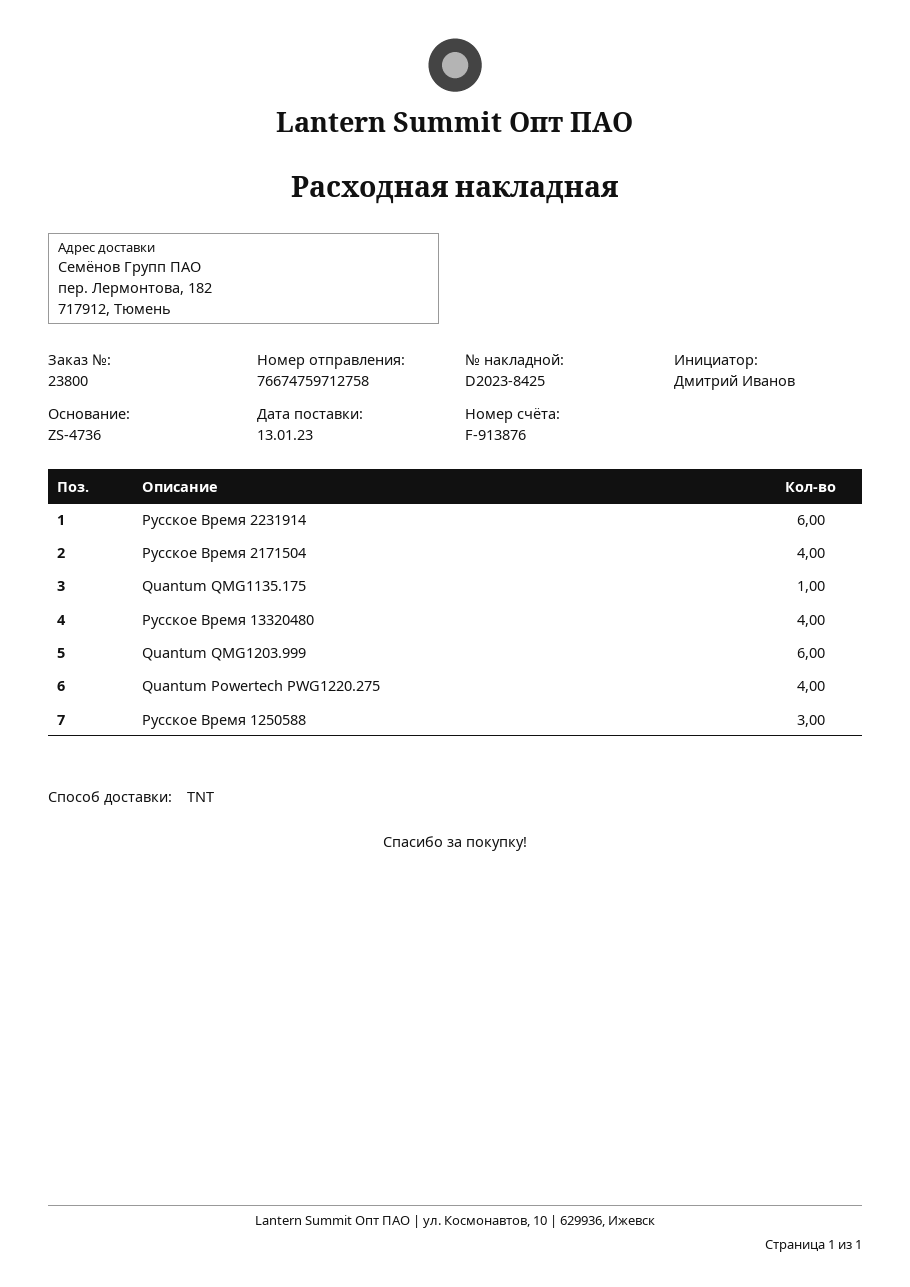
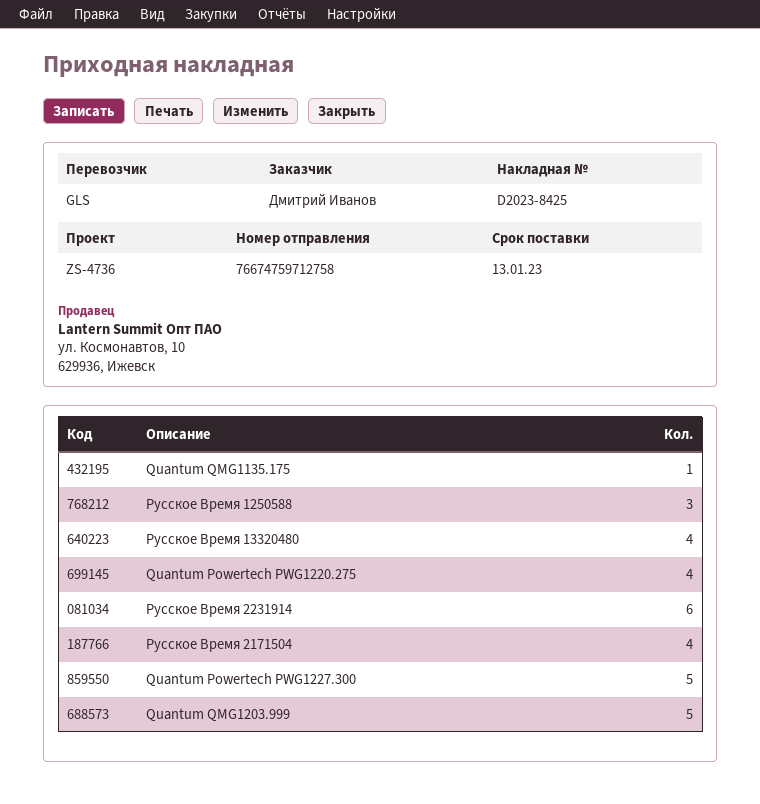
shipping method: TNT -> GLS
Quantum QMG1203.999: 6 -> 5
Quantum Powertech PWG1227.300: none -> 5

